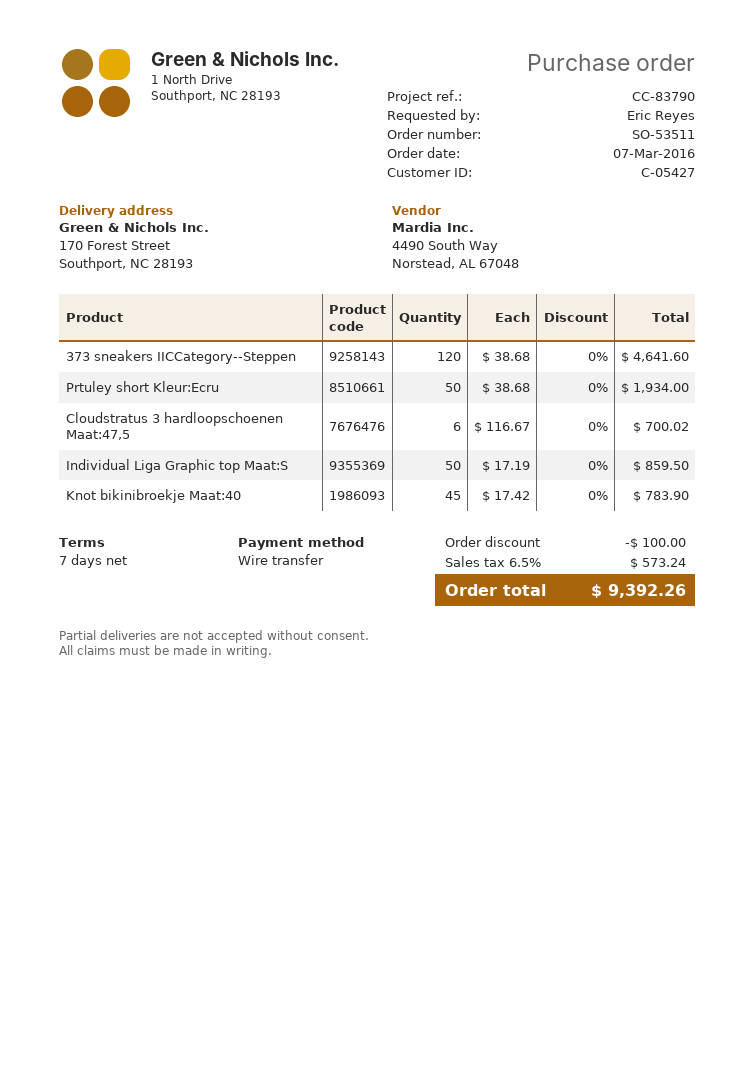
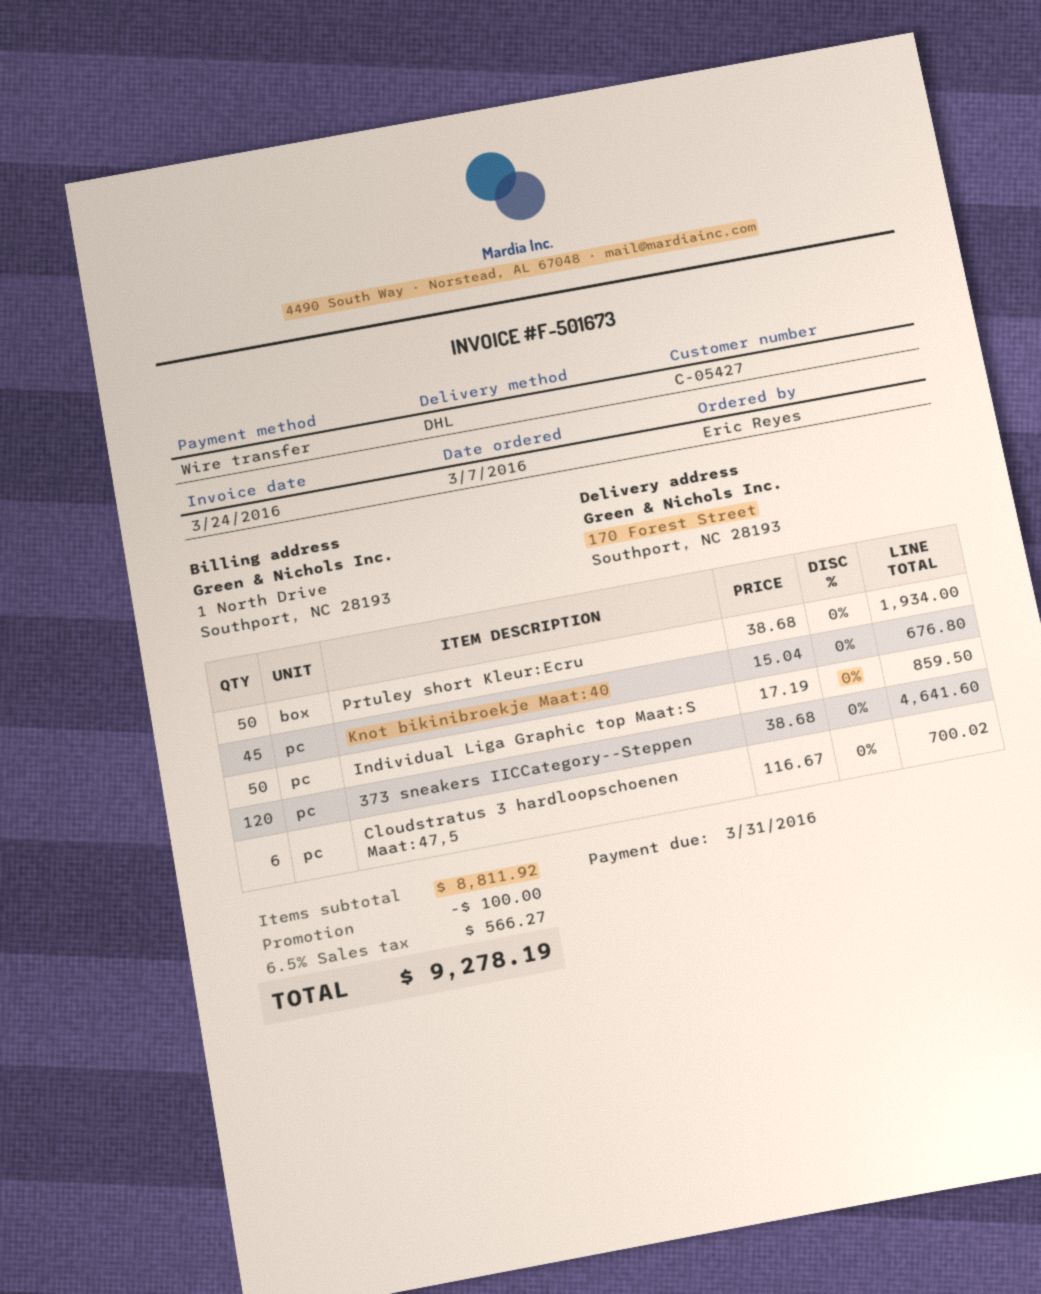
Knot bikinibroekje Maat:40: 45 x 17.42 = 783.90 -> 45 x 15.04 = 676.80
tax: 6.5% = 573.24 -> 6.5% = 566.27
total: 9392.26 -> 9278.19

